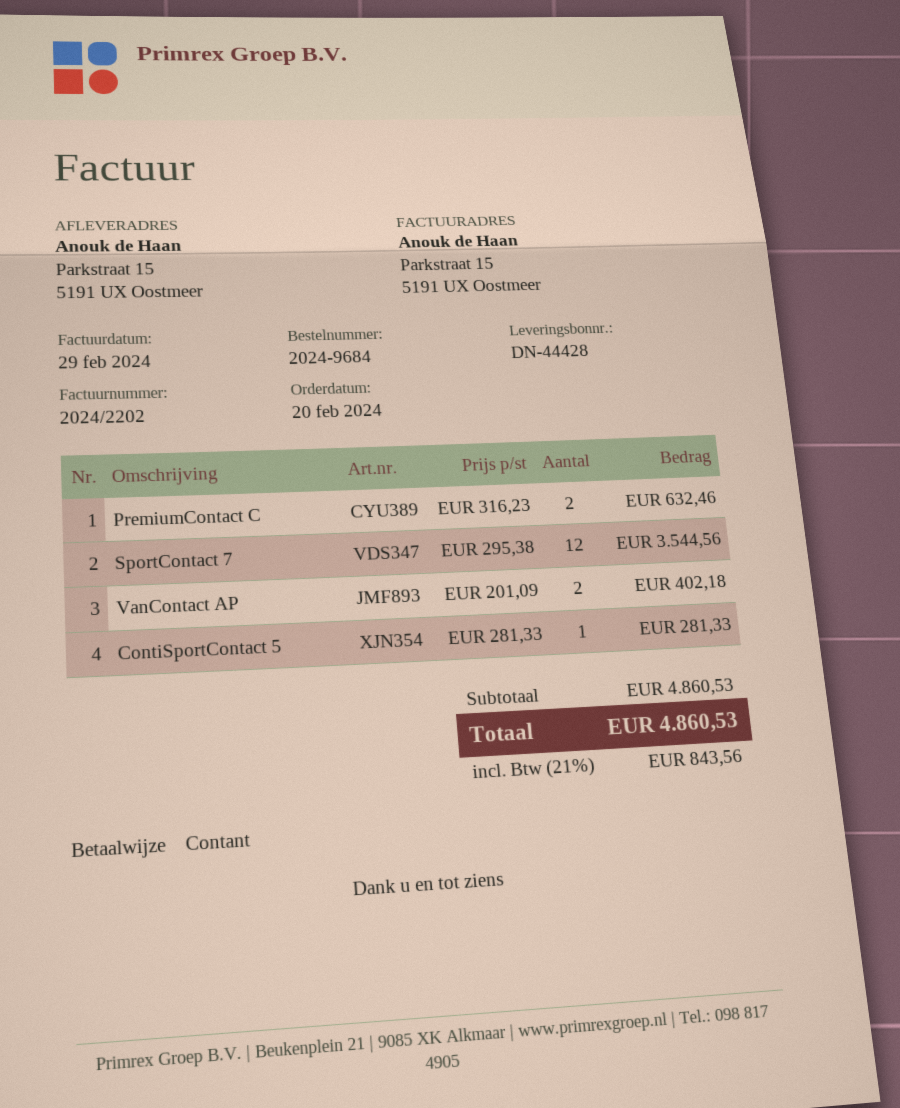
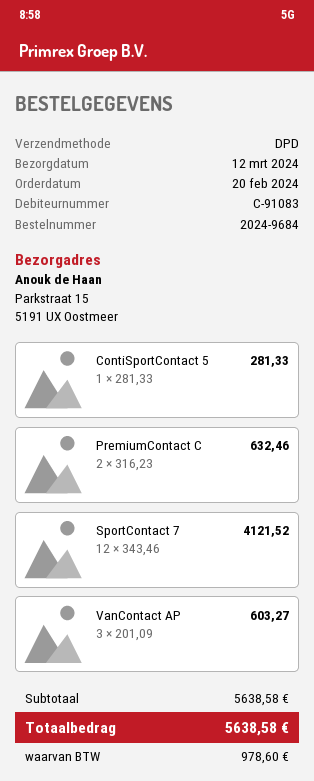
SportContact 7: 12 x 295.38 = 3544.56 -> 12 x 343.46 = 4121.52
VanContact AP: 2 x 201.09 = 402.18 -> 3 x 201.09 = 603.27
subtotal: 4860.53 -> 5638.58
tax: 843.56 -> 978.60
total: 4860.53 -> 5638.58

